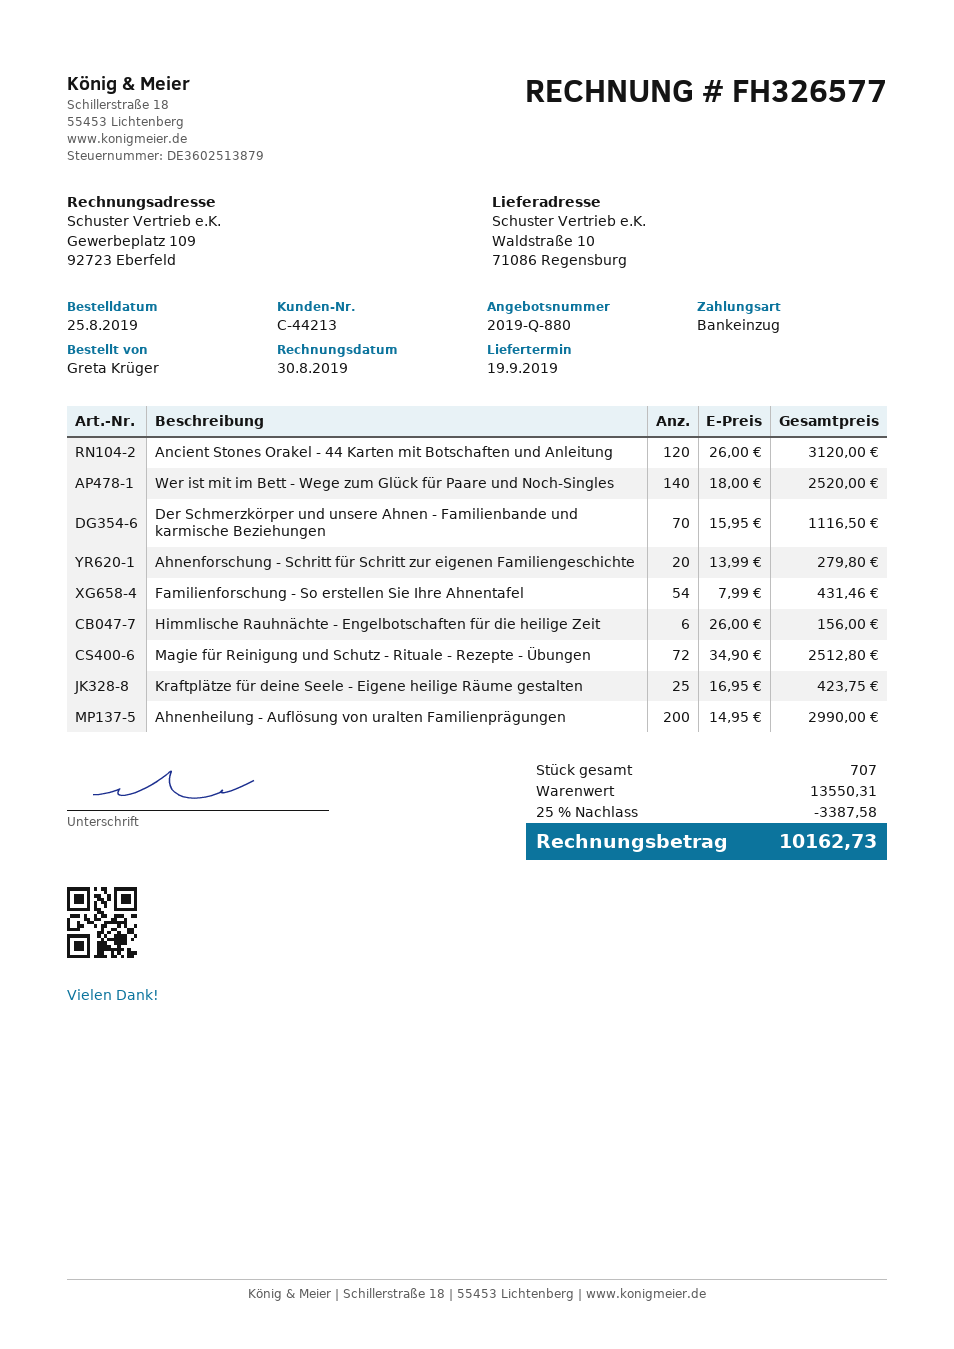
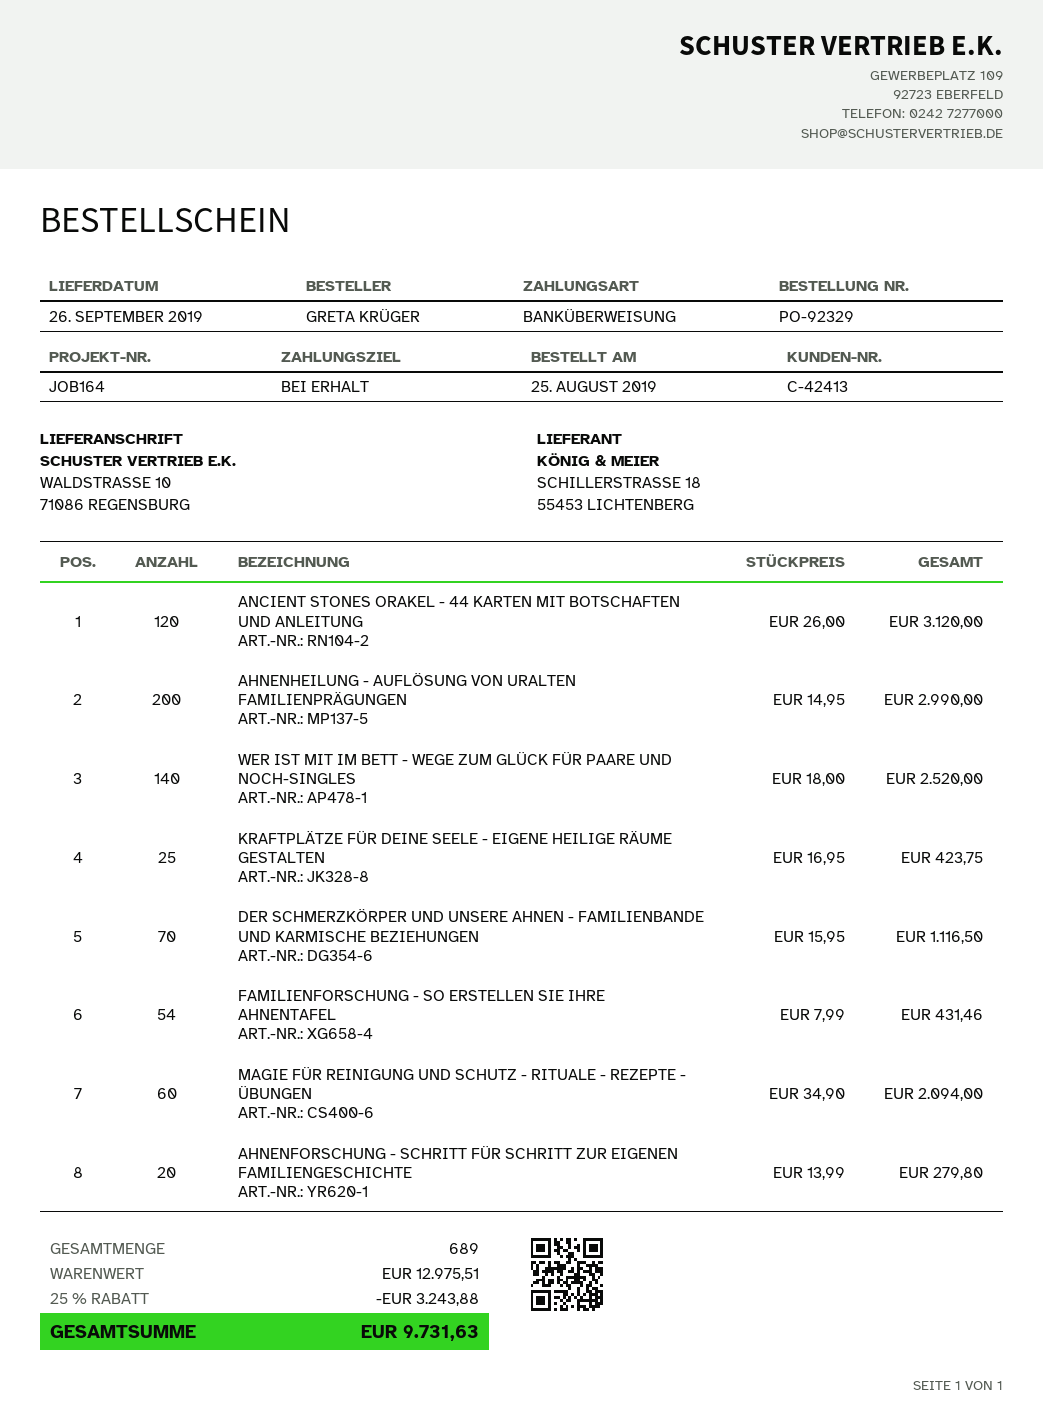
delivery date: 2019-09-19 -> 2019-09-26
customer number: C-44213 -> C-42413
payment method: direct debit -> bank transfer
Himmlische Rauhnächte - Engelbotschaften für die heilige Zeit: 6 x 26.00 = 156.00 -> none
Magie für Reinigung und Schutz - Rituale - Rezepte - Übungen: 72 x 34.90 = 2512.80 -> 60 x 34.90 = 2094.00
total quantity: 707 -> 689
subtotal: 13550.31 -> 12975.51
discount: 25% = 3387.58 -> 25% = 3243.88
total: 10162.73 -> 9731.63

